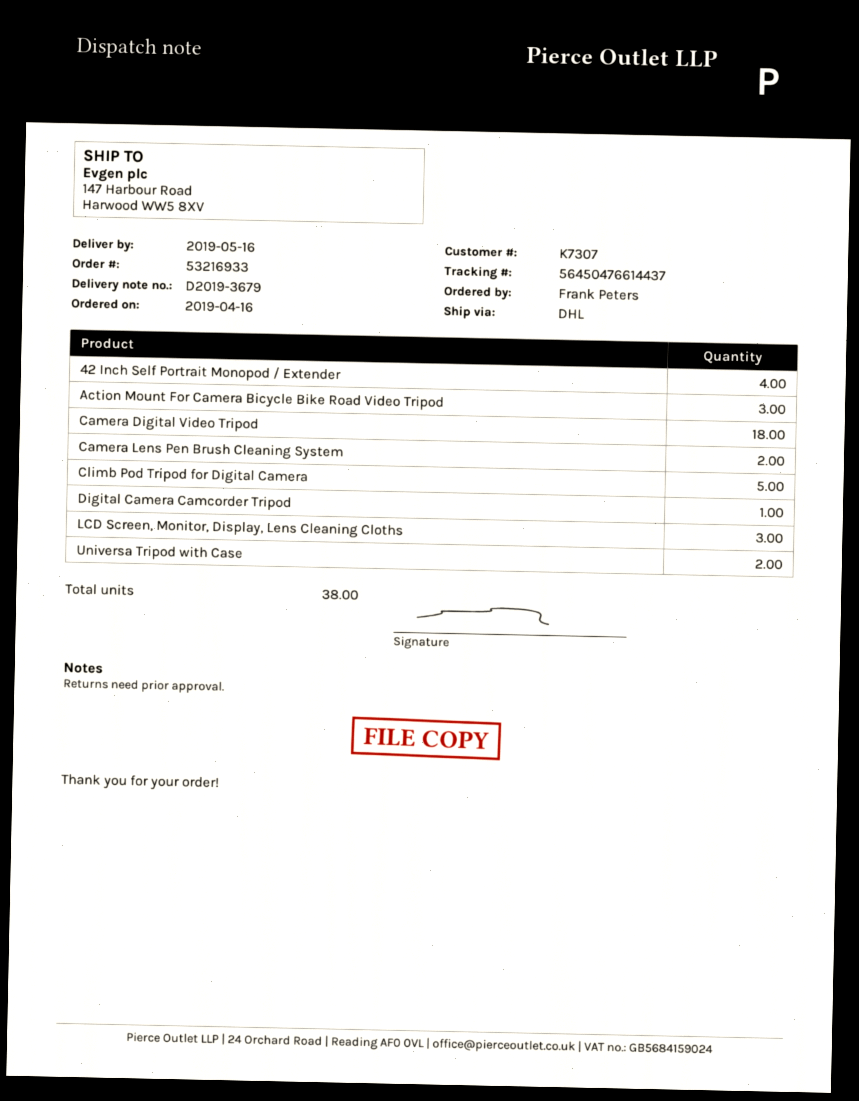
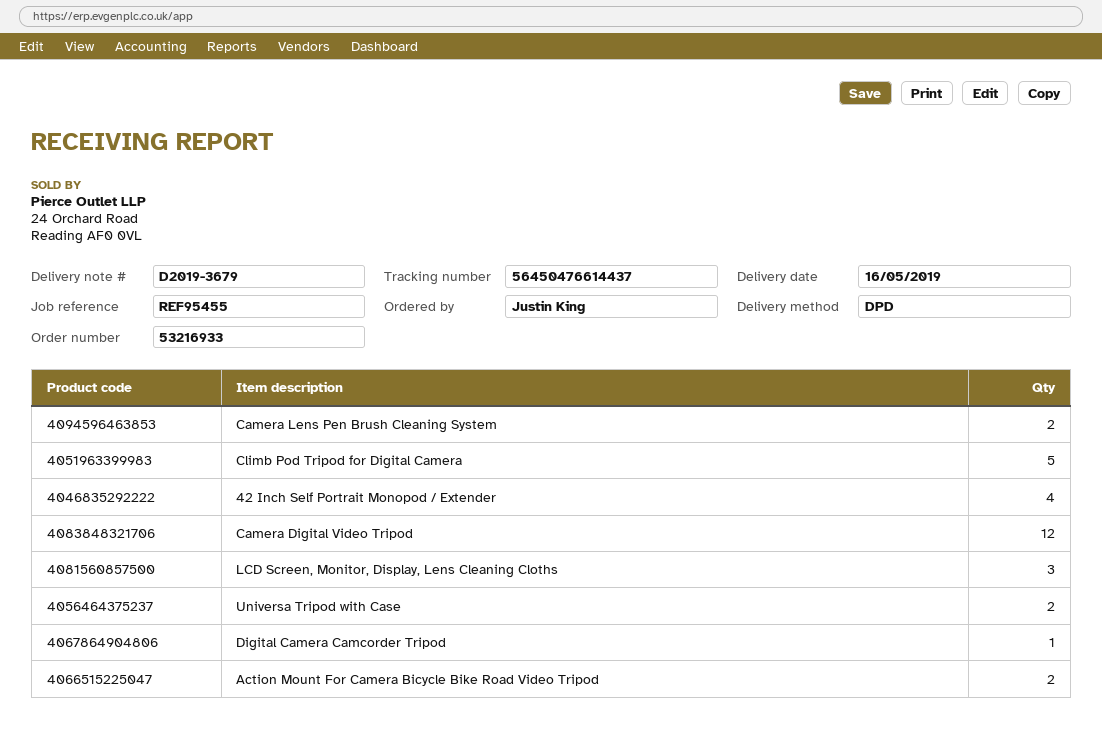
ordered by: Frank Peters -> Justin King
shipping method: DHL -> DPD
Action Mount For Camera Bicycle Bike Road Video Tripod: 3 -> 2
Camera Digital Video Tripod: 18 -> 12

